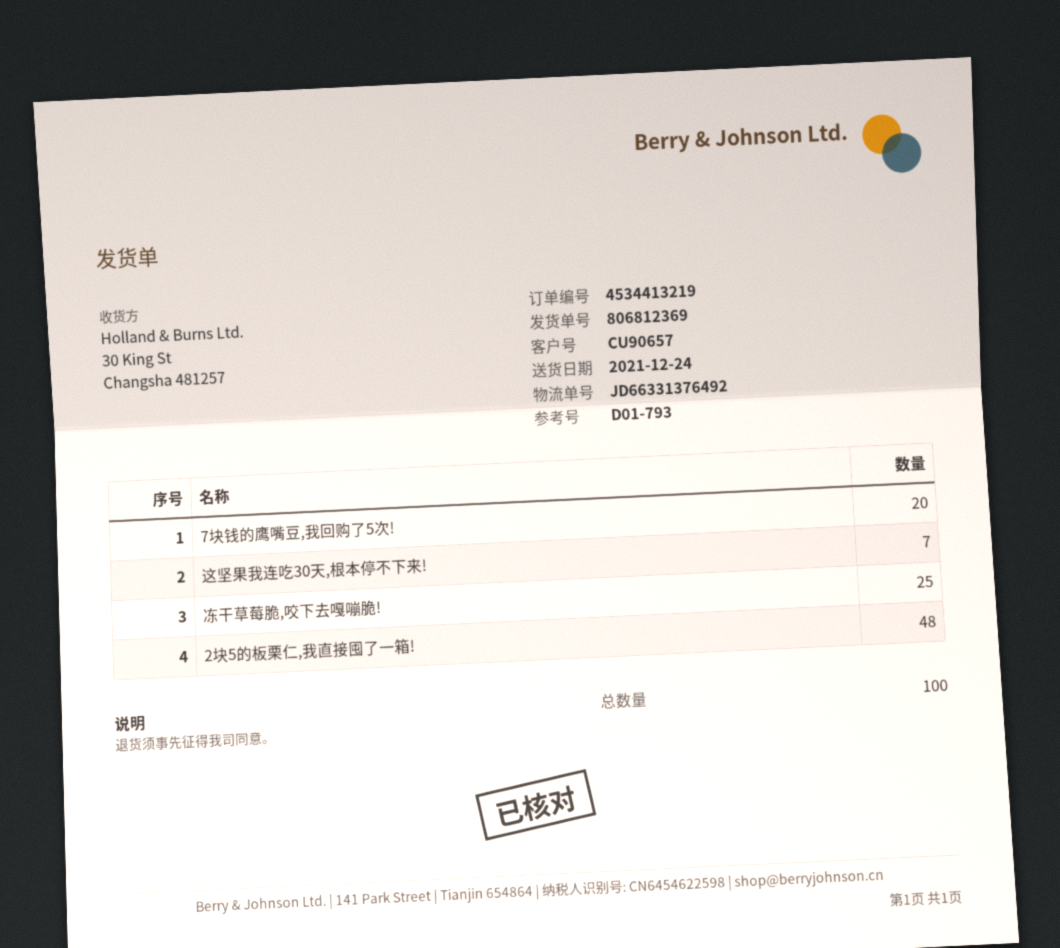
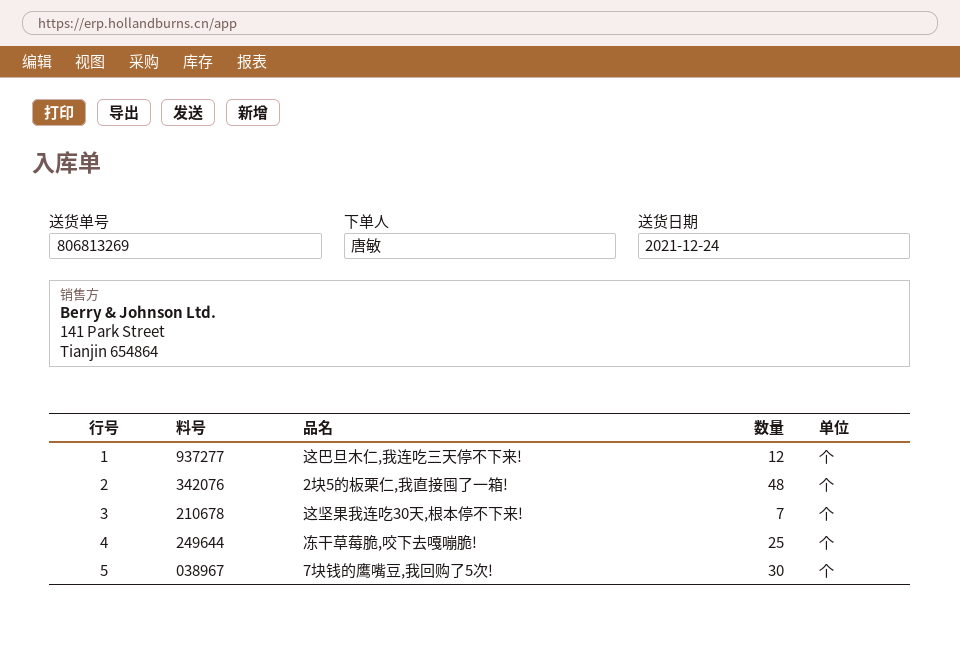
delivery note number: 806812369 -> 806813269
7块钱的鹰嘴豆,我回购了5次!: 20 -> 30
这巴旦木仁,我连吃三天停不下来!: none -> 12

